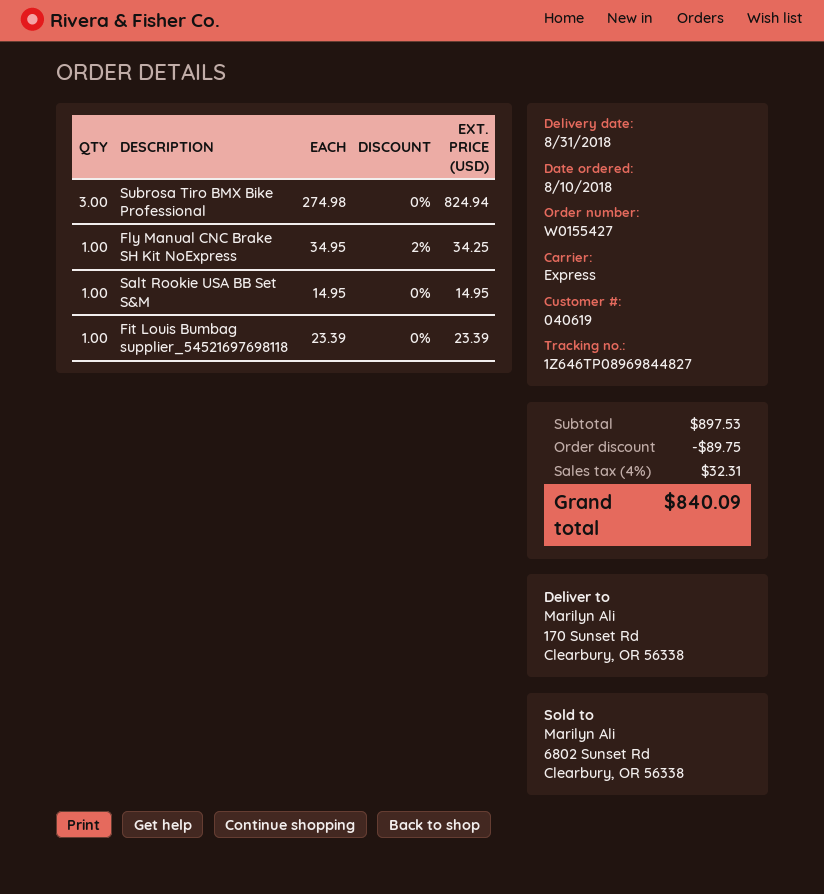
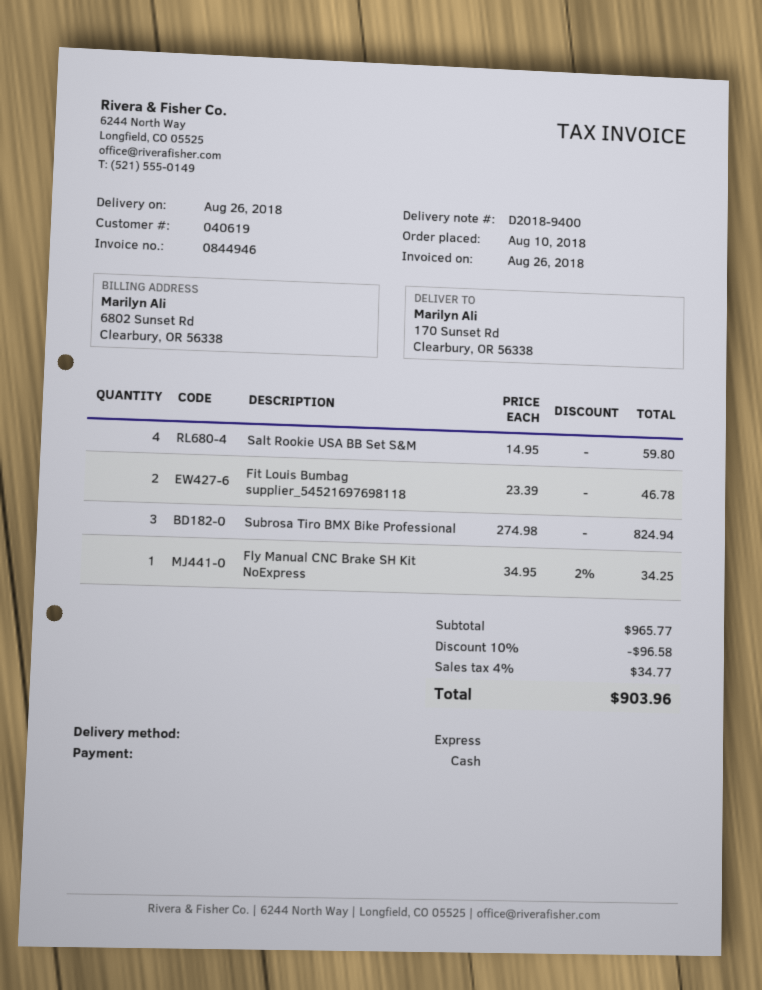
delivery date: 2018-08-31 -> 2018-08-26
Salt Rookie USA BB Set S&M: 1 x 14.95 = 14.95 -> 4 x 14.95 = 59.80
Fit Louis Bumbag supplier_54521697698118: 1 x 23.39 = 23.39 -> 2 x 23.39 = 46.78
subtotal: 897.53 -> 965.77
discount: 89.75 -> 96.58
tax: 4% = 32.31 -> 4% = 34.77
total: 840.09 -> 903.96

